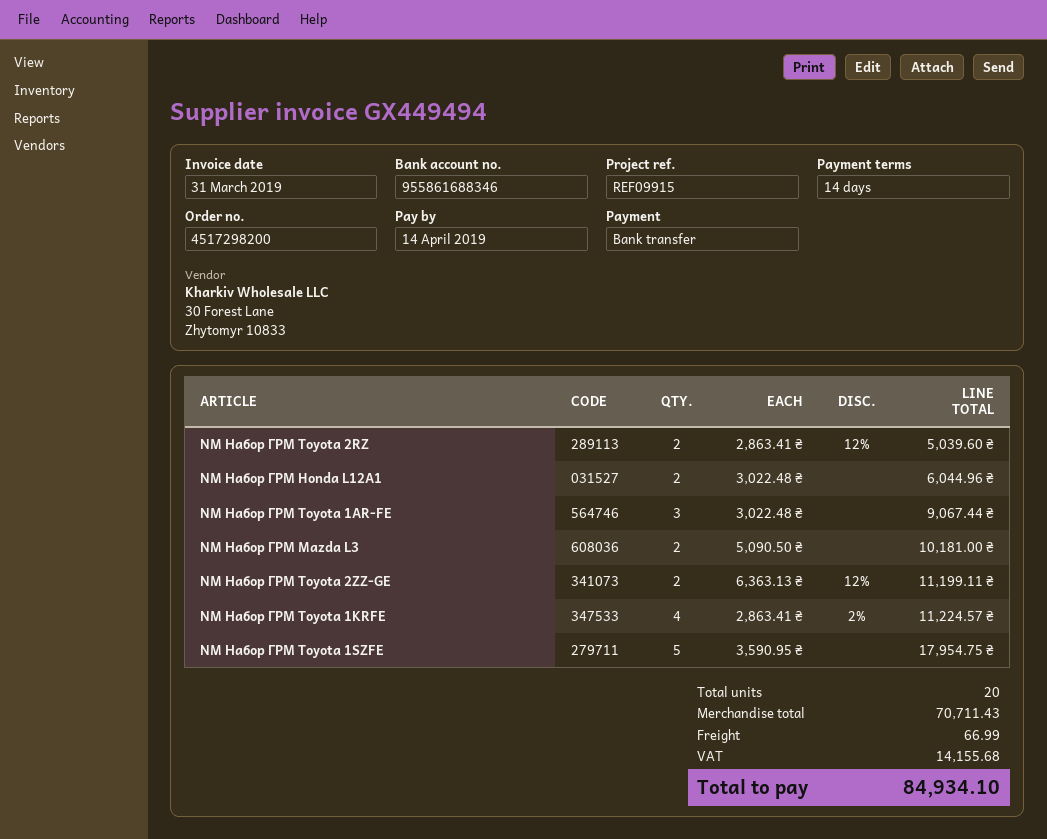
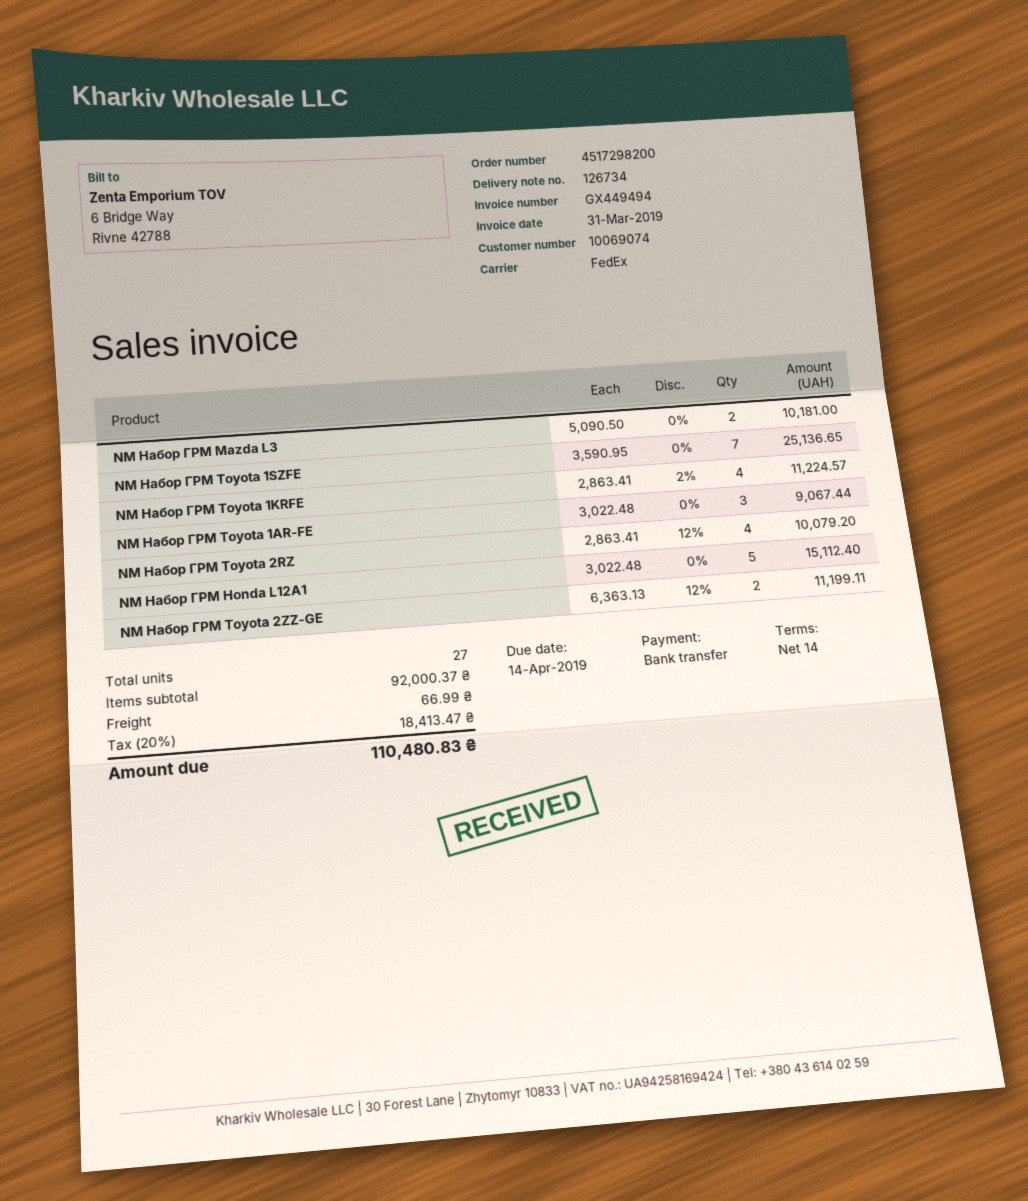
NM Набор ГРМ Toyota 2RZ: 2 x 2863.41 - 12% = 5039.60 -> 4 x 2863.41 - 12% = 10079.20
NM Набор ГРМ Honda L12A1: 2 x 3022.48 = 6044.96 -> 5 x 3022.48 = 15112.40
NM Набор ГРМ Toyota 1SZFE: 5 x 3590.95 = 17954.75 -> 7 x 3590.95 = 25136.65
total quantity: 20 -> 27
subtotal: 70711.43 -> 92000.37
tax: 14155.68 -> 18413.47
total: 84934.10 -> 110480.83

